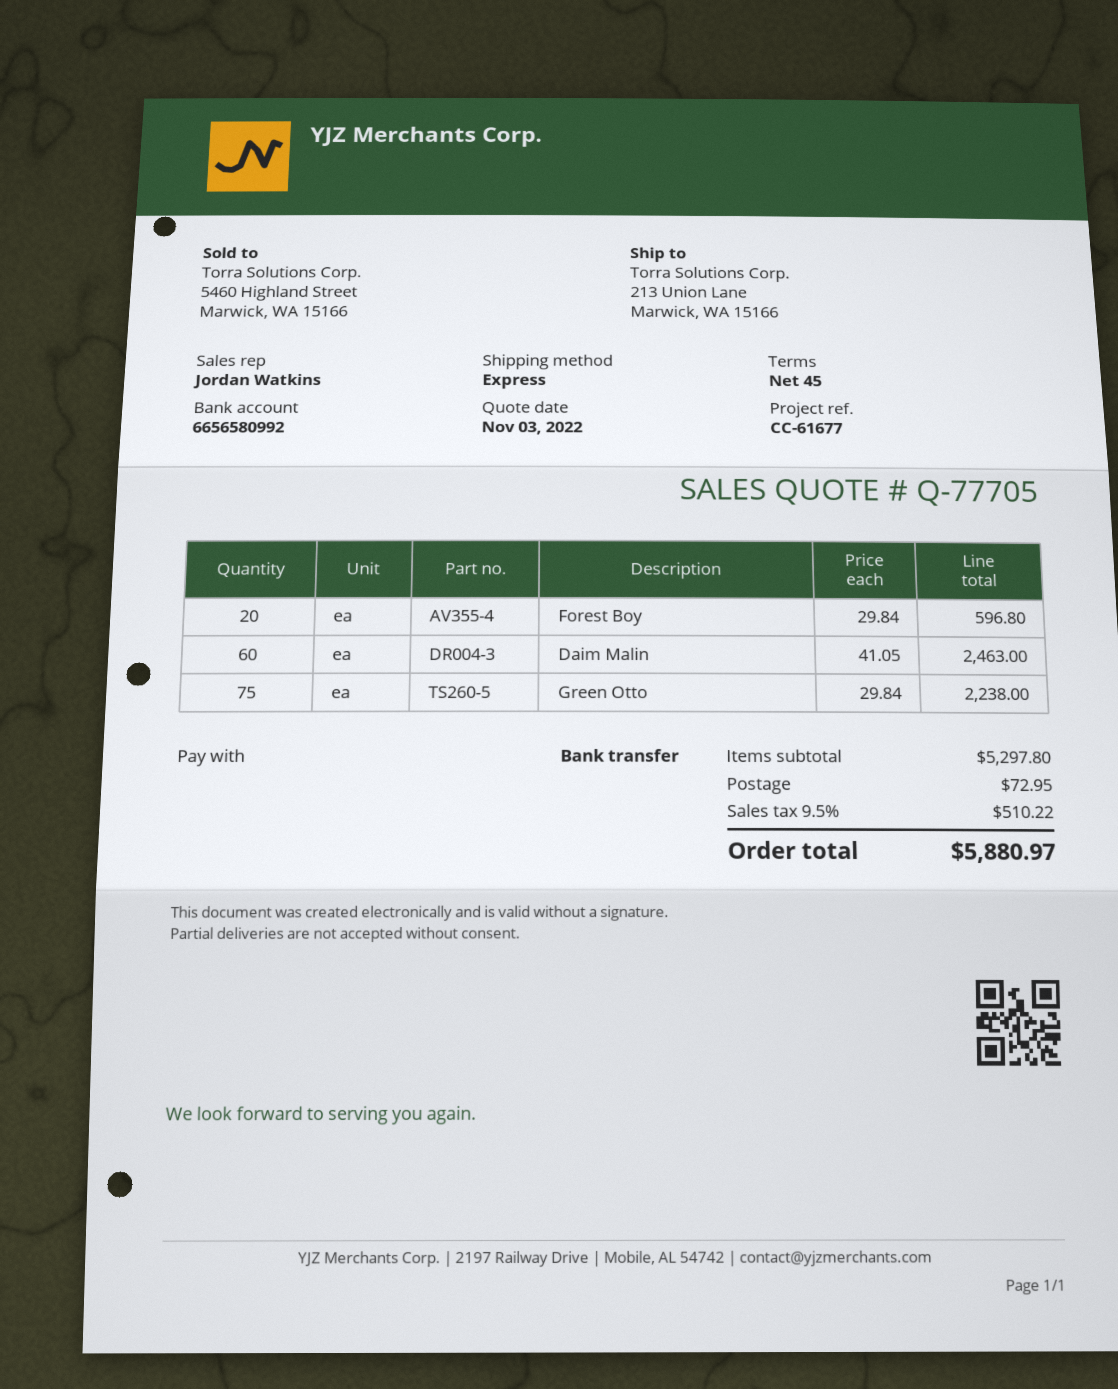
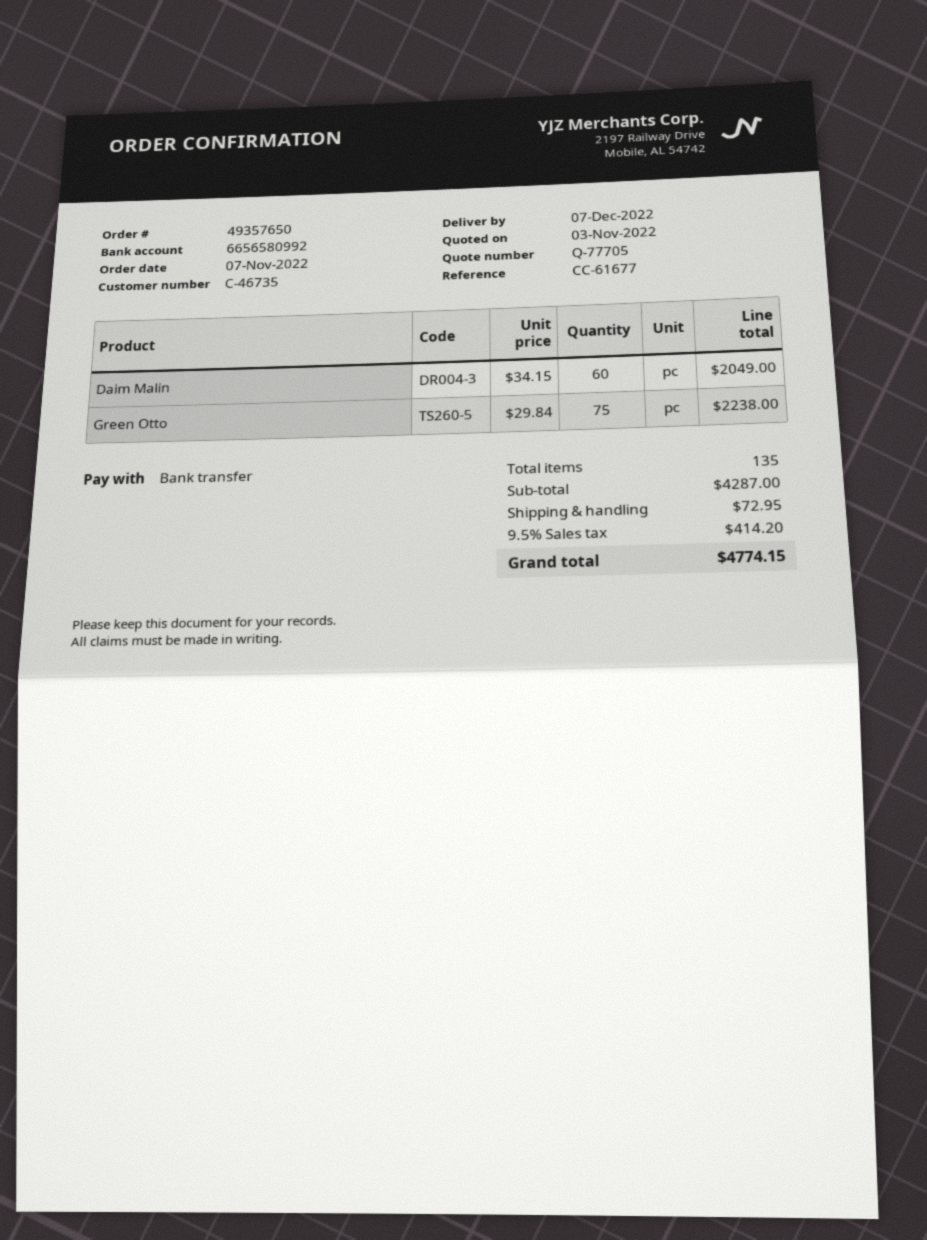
Forest Boy: 20 x 29.84 = 596.80 -> none
Daim Malin: 60 x 41.05 = 2463.00 -> 60 x 34.15 = 2049.00
subtotal: 5297.80 -> 4287.00
tax: 9.5% = 510.22 -> 9.5% = 414.20
total: 5880.97 -> 4774.15

